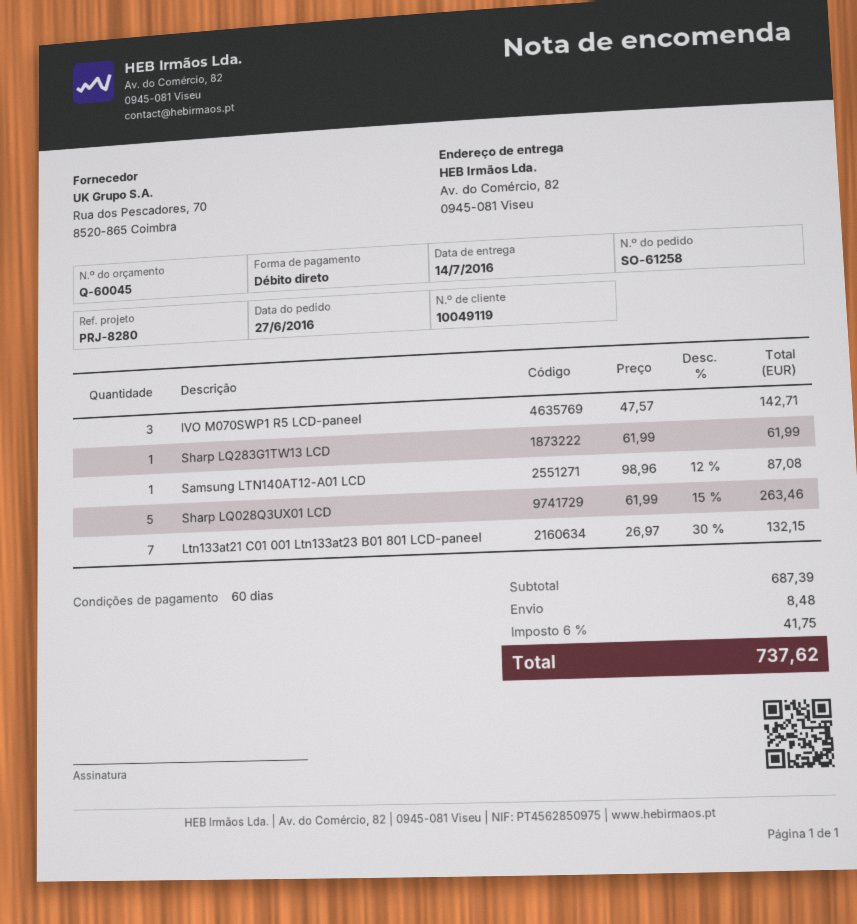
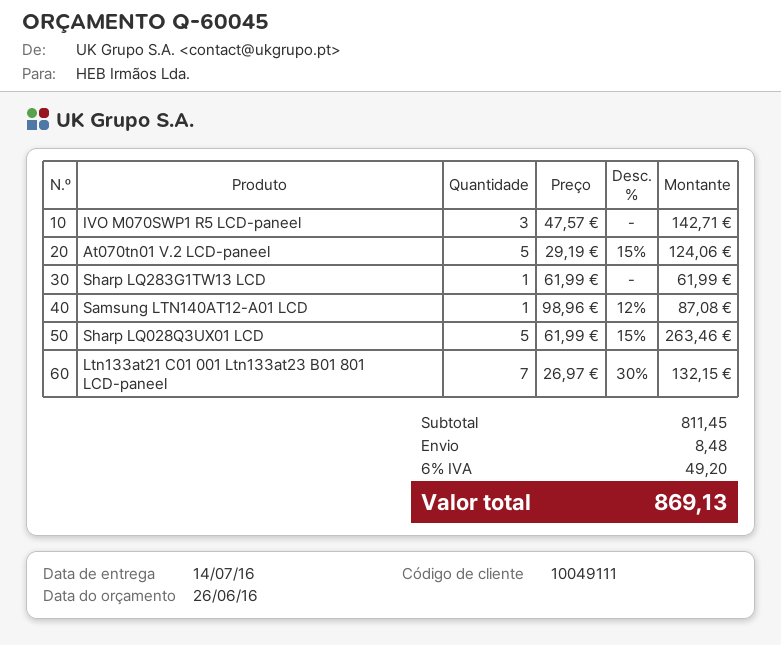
customer number: 10049119 -> 10049111
At070tn01 V.2 LCD-paneel: none -> 5 x 29.19 - 15% = 124.06
subtotal: 687.39 -> 811.45
tax: 6% = 41.75 -> 6% = 49.20
total: 737.62 -> 869.13

